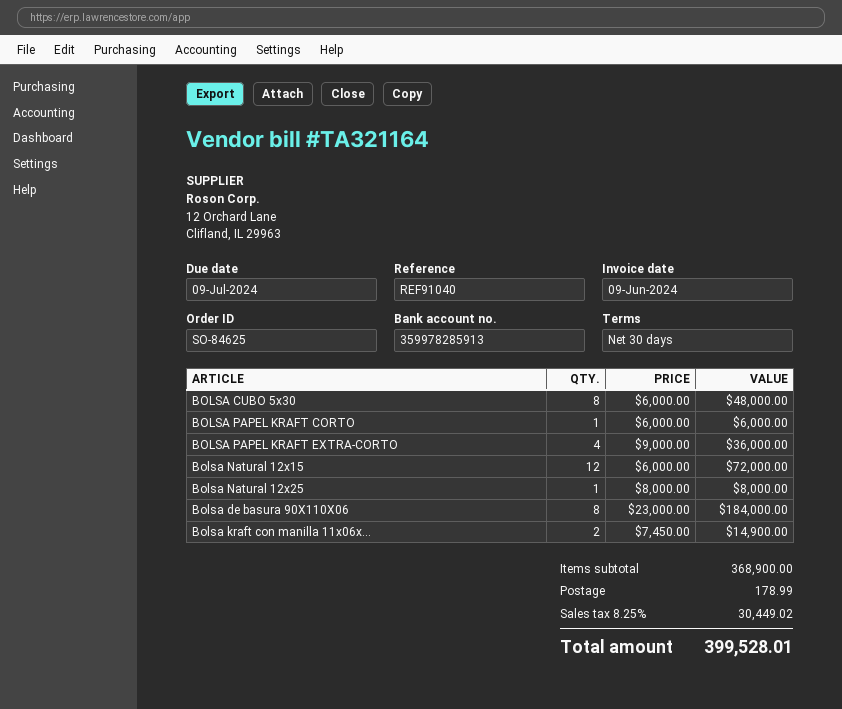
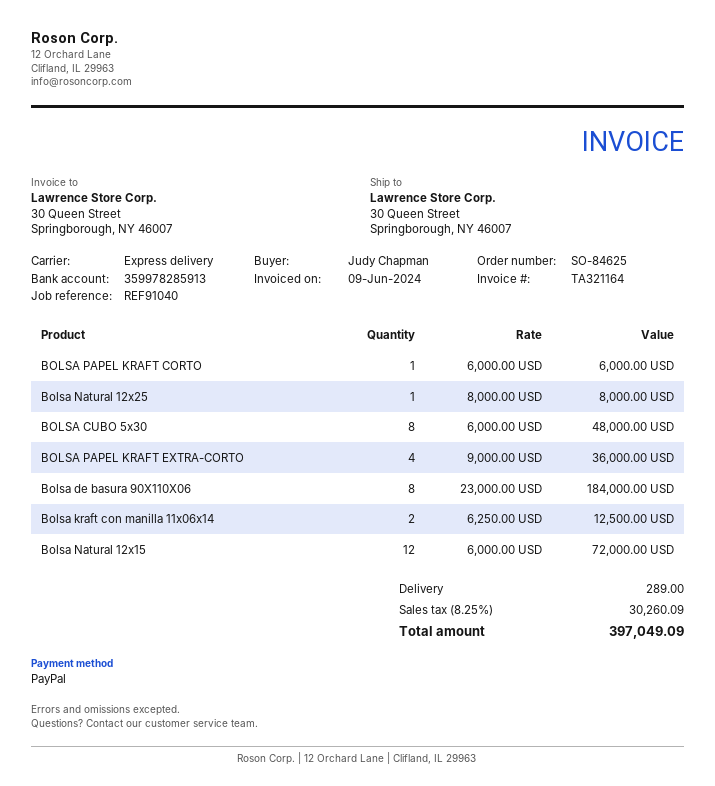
Bolsa kraft con manilla 11x06x...: 2 x 7450.00 = 14900.00 -> 2 x 6250.00 = 12500.00
shipping: 178.99 -> 289.00
tax: 8.25% = 30449.02 -> 8.25% = 30260.09
total: 399528.01 -> 397049.09

